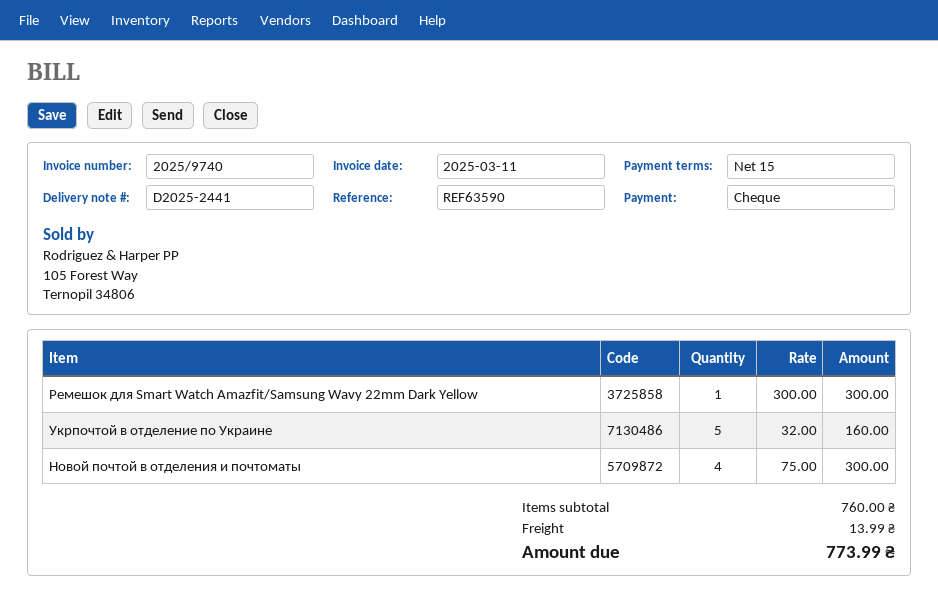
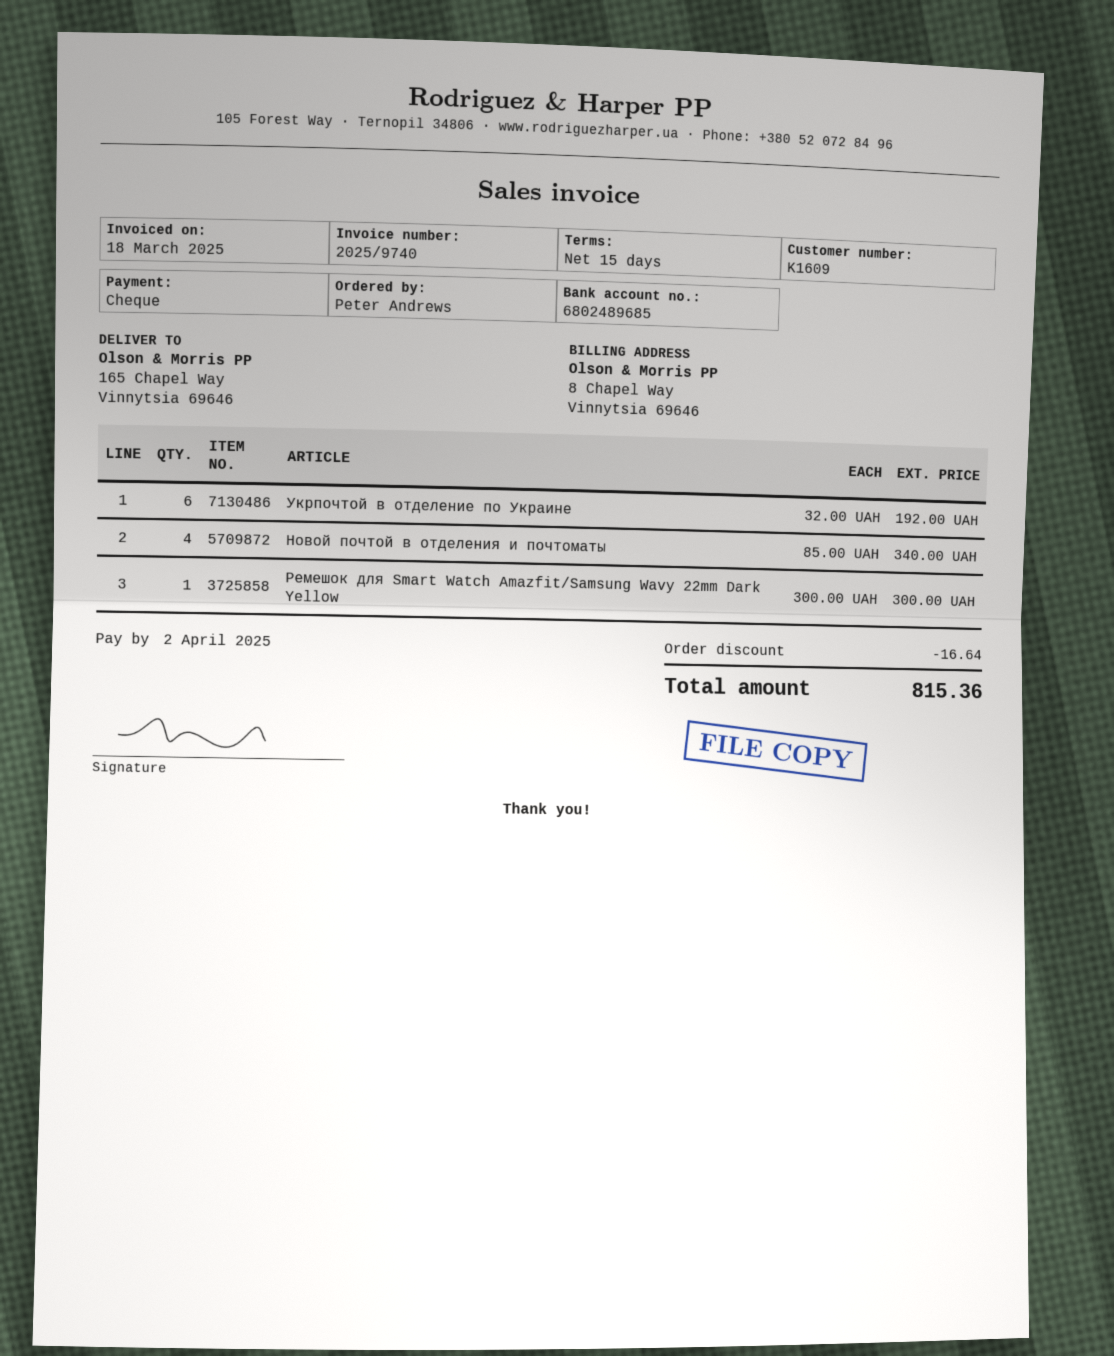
invoice date: 2025-03-11 -> 2025-03-18
Укрпочтой в отделение по Украине: 5 x 32.00 = 160.00 -> 6 x 32.00 = 192.00
Новой почтой в отделения и почтоматы: 4 x 75.00 = 300.00 -> 4 x 85.00 = 340.00
discount: none -> 16.64
shipping: 13.99 -> none
total: 773.99 -> 815.36

